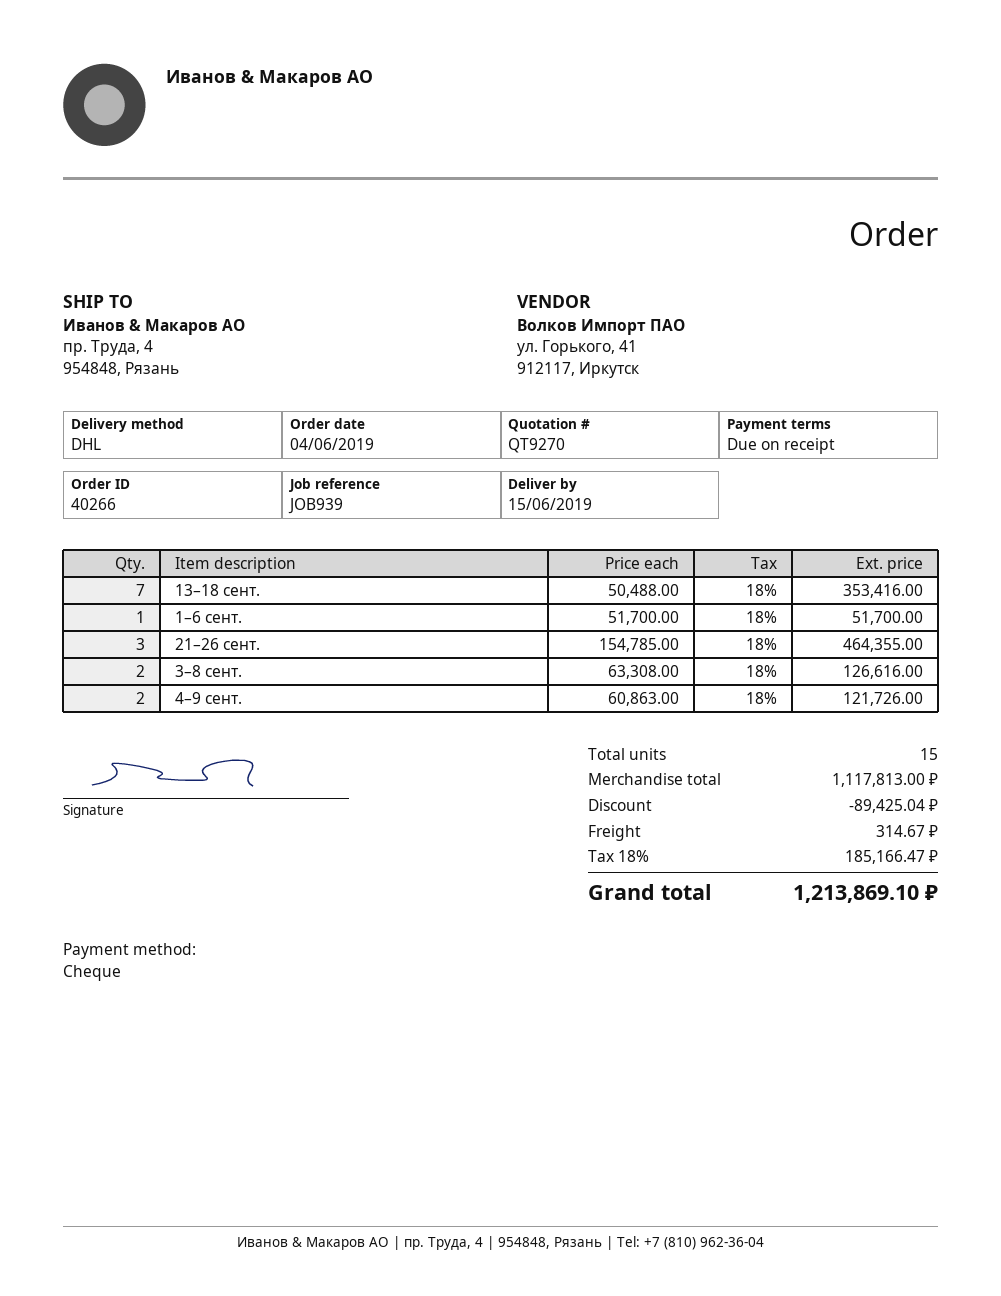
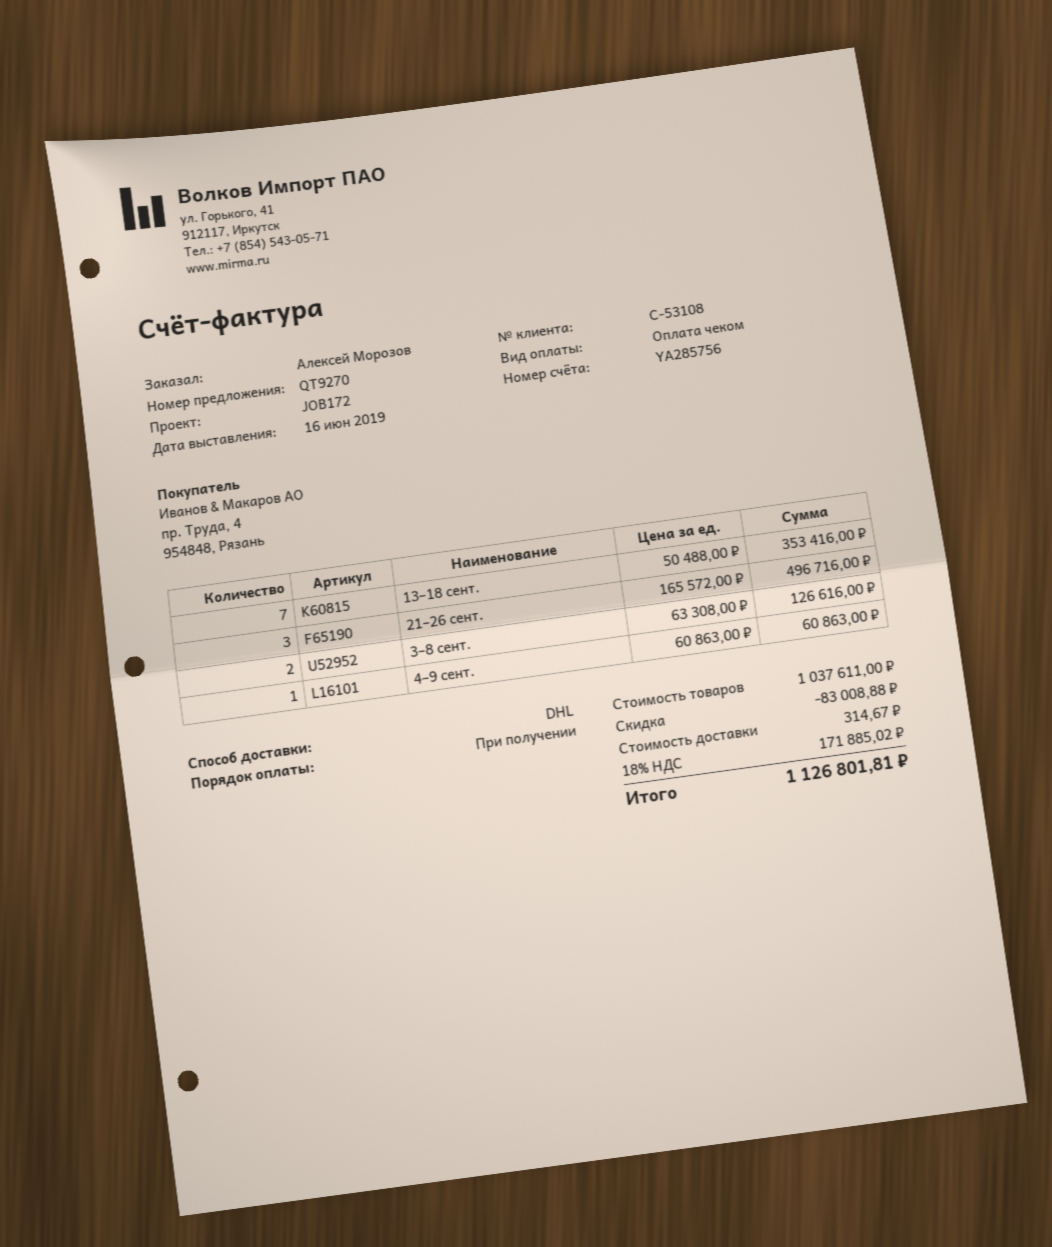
reference: JOB939 -> JOB172
1–6 сент.: 1 x 51700.00 = 51700.00 -> none
21–26 сент.: 3 x 154785.00 = 464355.00 -> 3 x 165572.00 = 496716.00
4–9 сент.: 2 x 60863.00 = 121726.00 -> 1 x 60863.00 = 60863.00
subtotal: 1117813.00 -> 1037611.00
discount: 89425.04 -> 83008.88
tax: 18% = 185166.47 -> 18% = 171885.02
total: 1213869.10 -> 1126801.81

